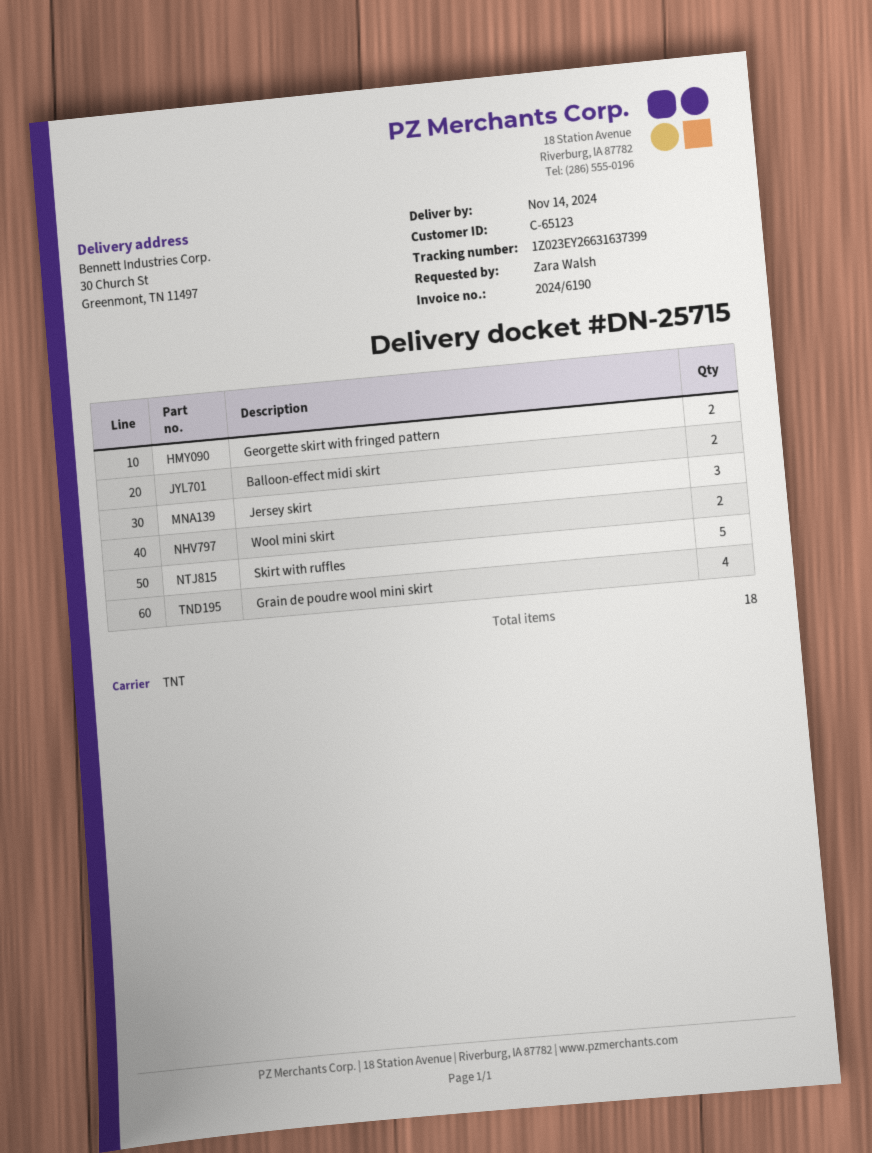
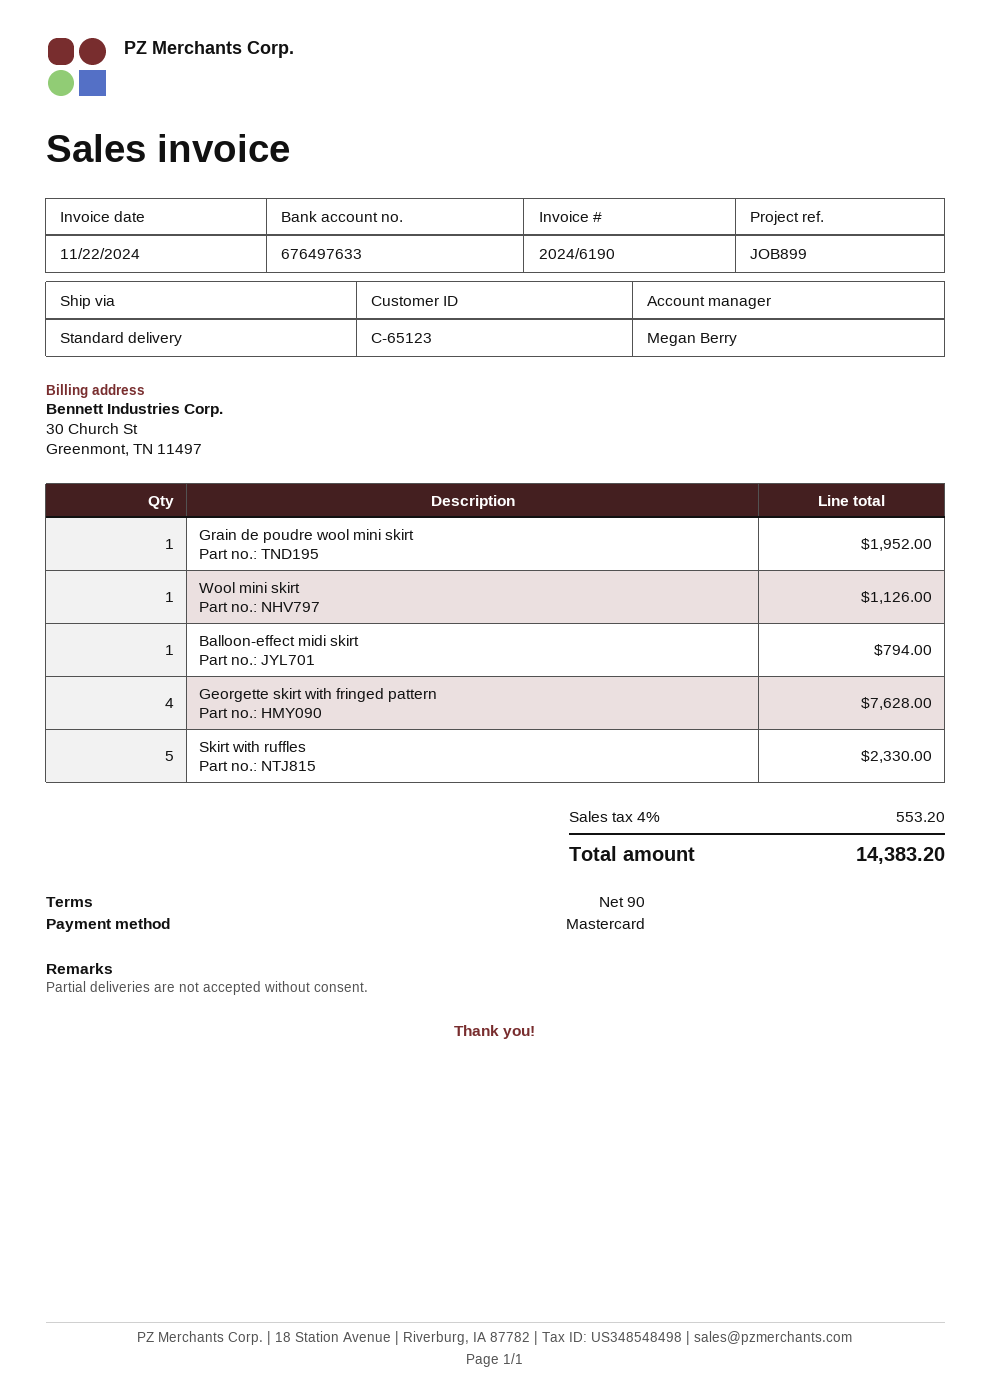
shipping method: TNT -> standard
Georgette skirt with fringed pattern: 2 -> 4
Balloon-effect midi skirt: 2 -> 1
Jersey skirt: 3 -> none
Wool mini skirt: 2 -> 1
Grain de poudre wool mini skirt: 4 -> 1

